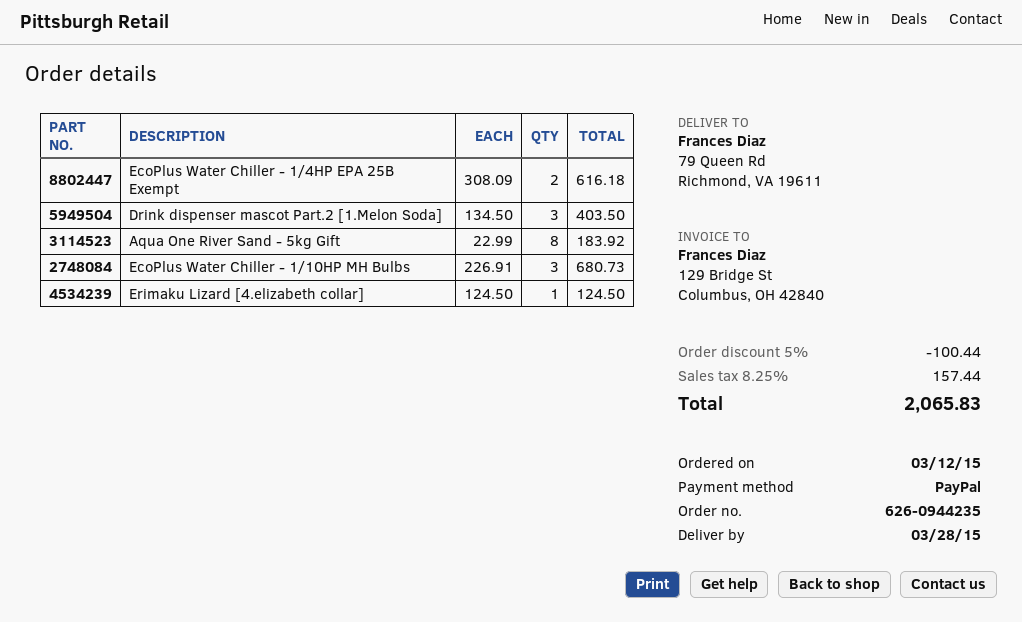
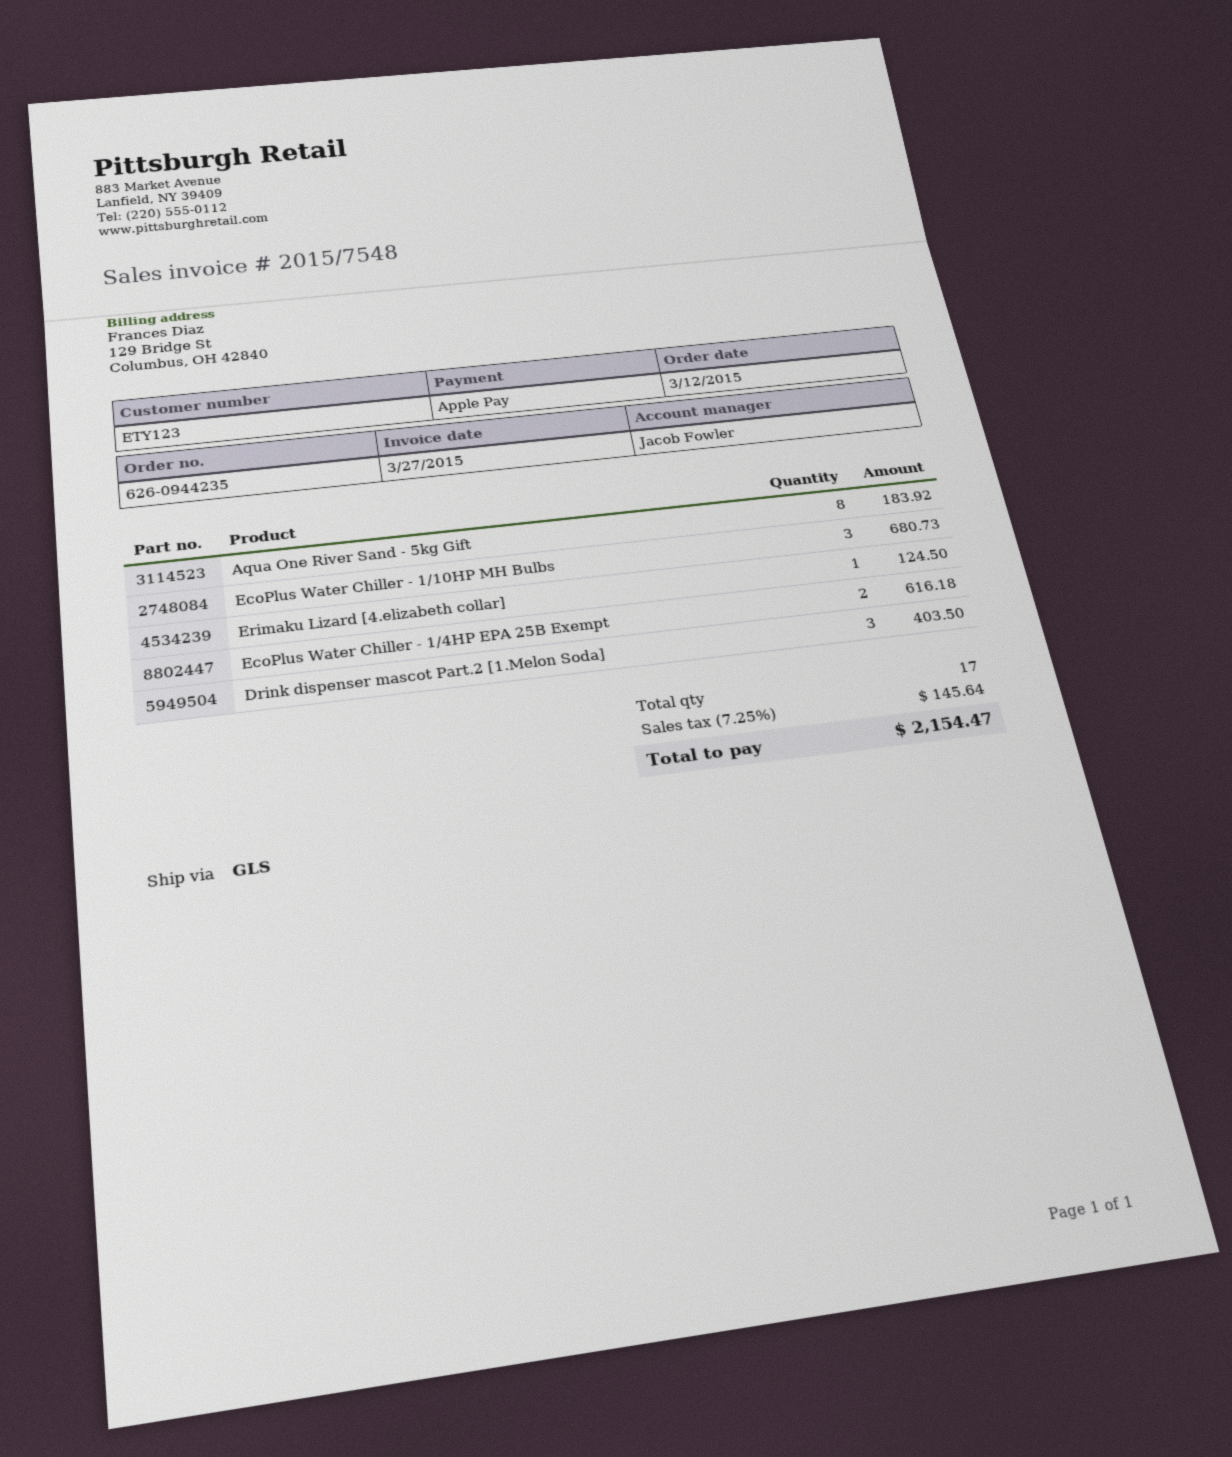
payment method: PayPal -> Apple Pay
discount: 5% = 100.44 -> none
tax: 8.25% = 157.44 -> 7.25% = 145.64
total: 2065.83 -> 2154.47

